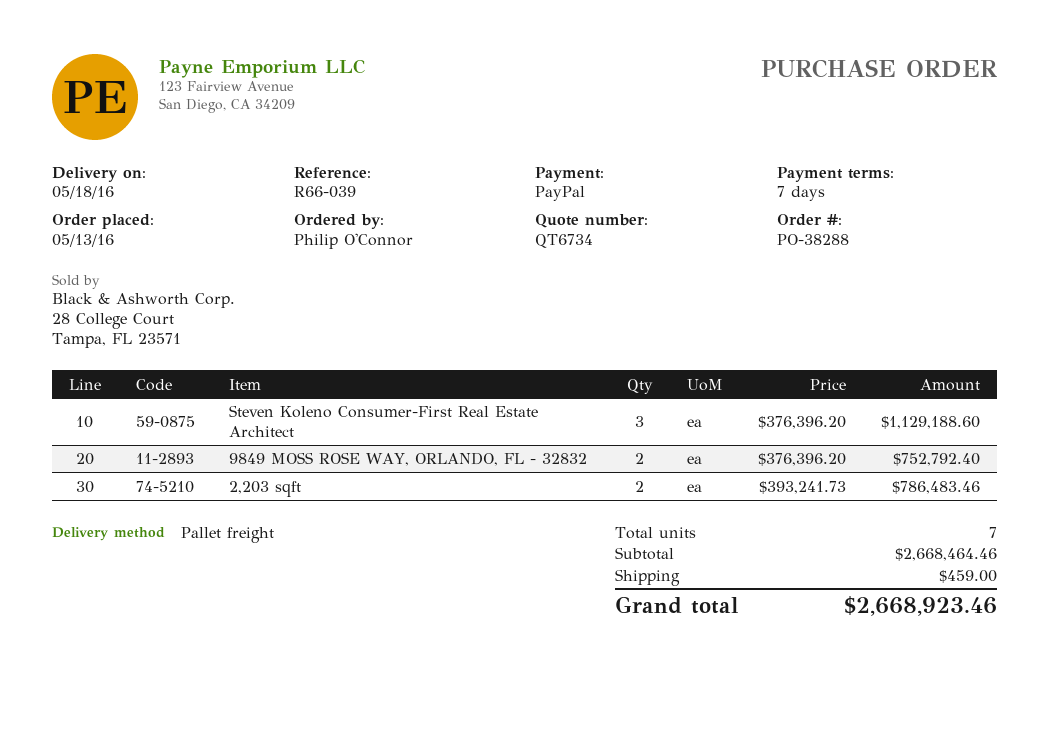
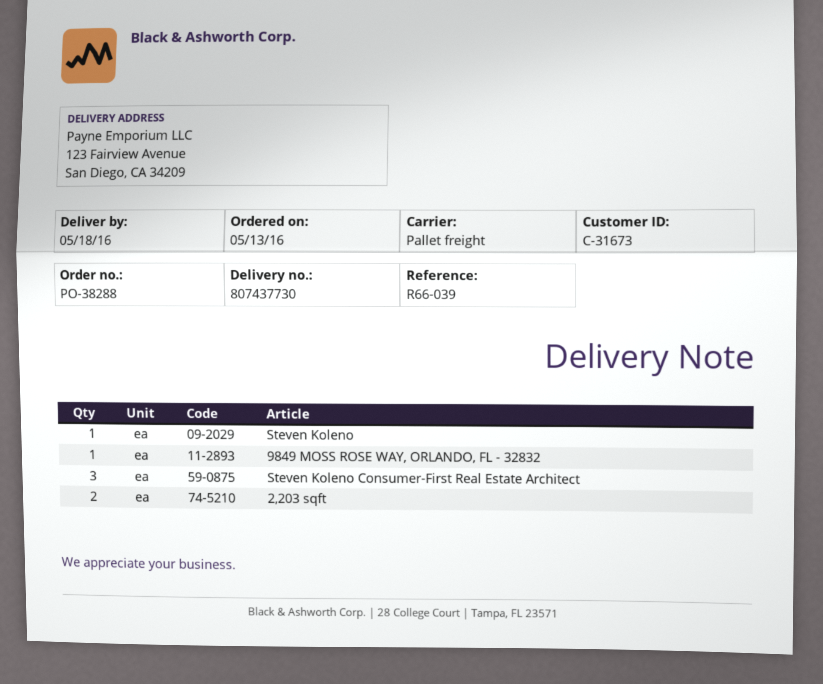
9849 MOSS ROSE WAY, ORLANDO, FL - 32832: 2 -> 1
Steven Koleno: none -> 1

